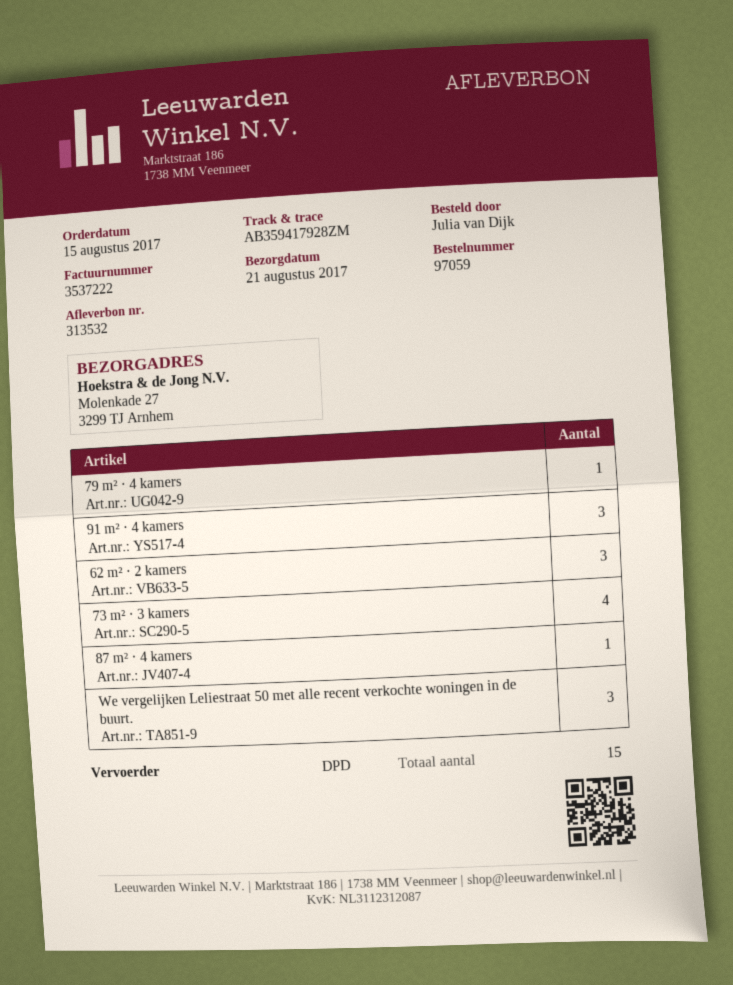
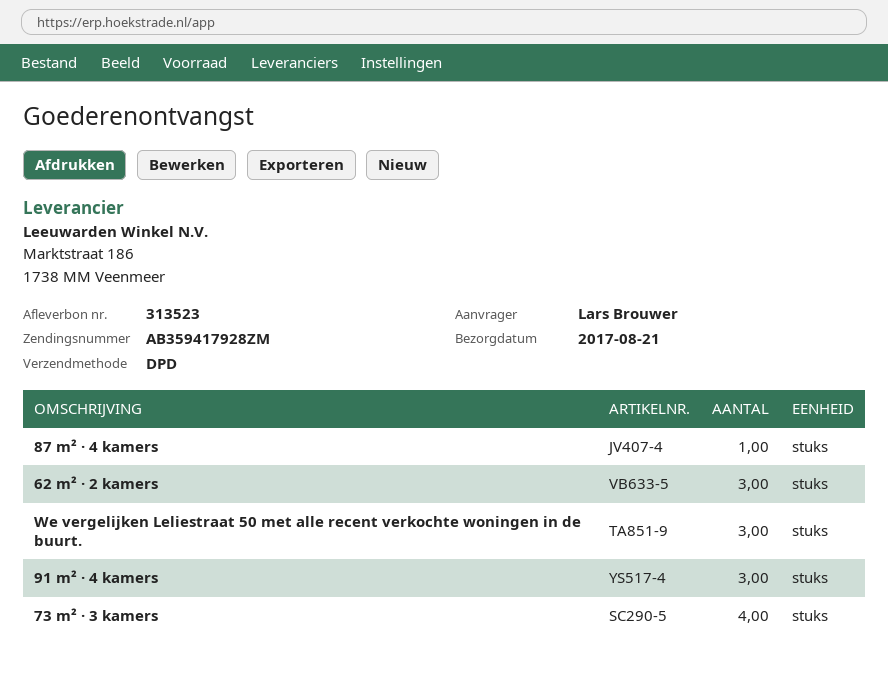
delivery note number: 313532 -> 313523
ordered by: Julia van Dijk -> Lars Brouwer
79 m² · 4 kamers: 1 -> none

